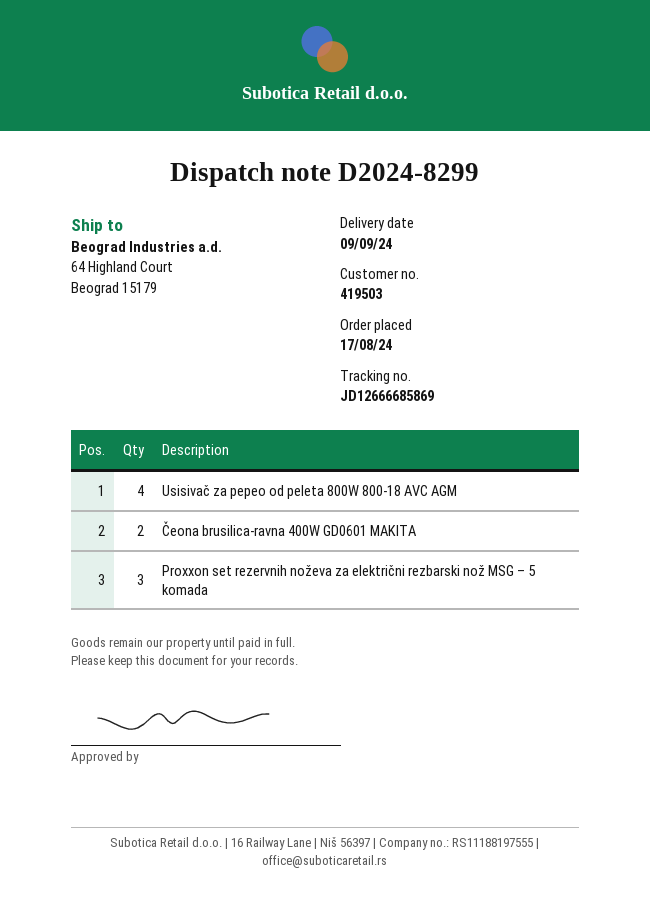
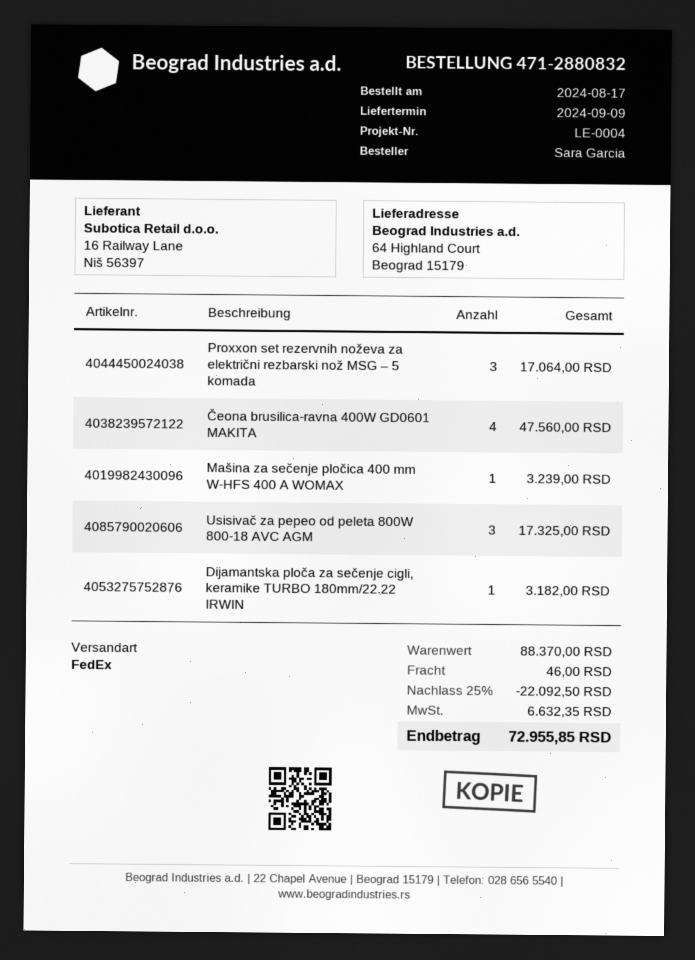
Usisivač za pepeo od peleta 800W 800-18 AVC AGM: 4 -> 3
Čeona brusilica-ravna 400W GD0601 MAKITA: 2 -> 4
Mašina za sečenje pločica 400 mm W-HFS 400 A WOMAX: none -> 1
Dijamantska ploča za sečenje cigli, keramike TURBO 180mm/22.22 IRWIN: none -> 1

